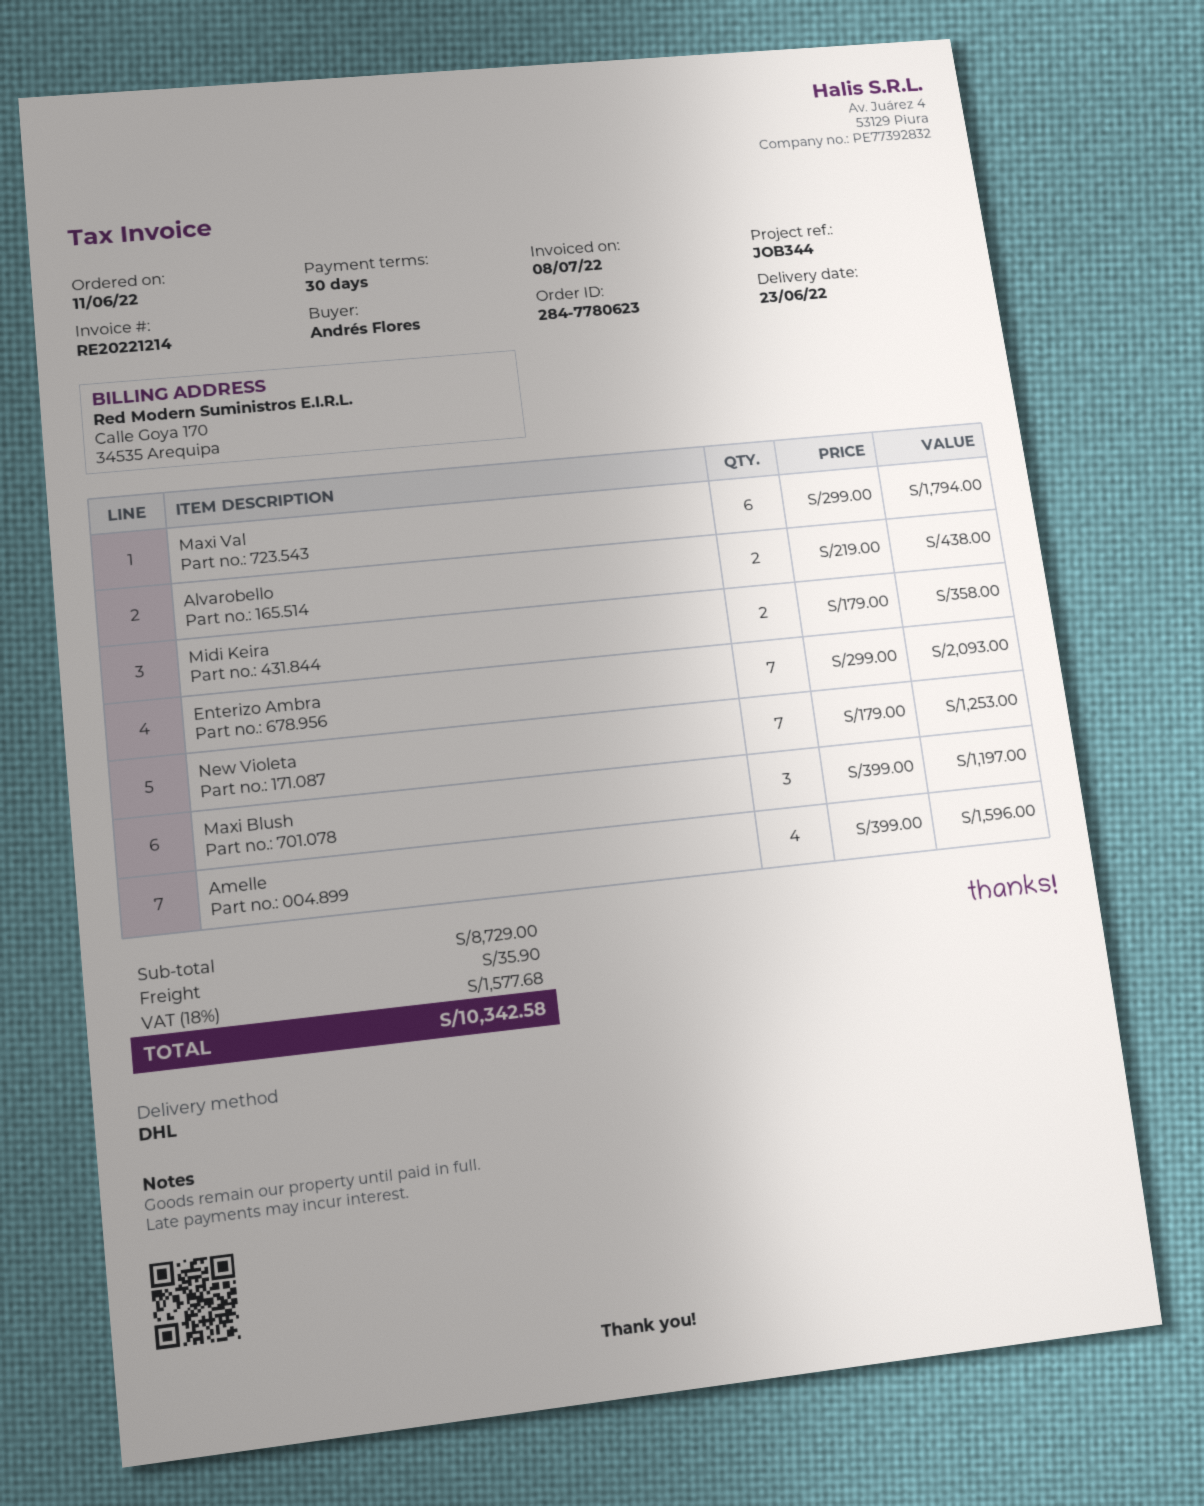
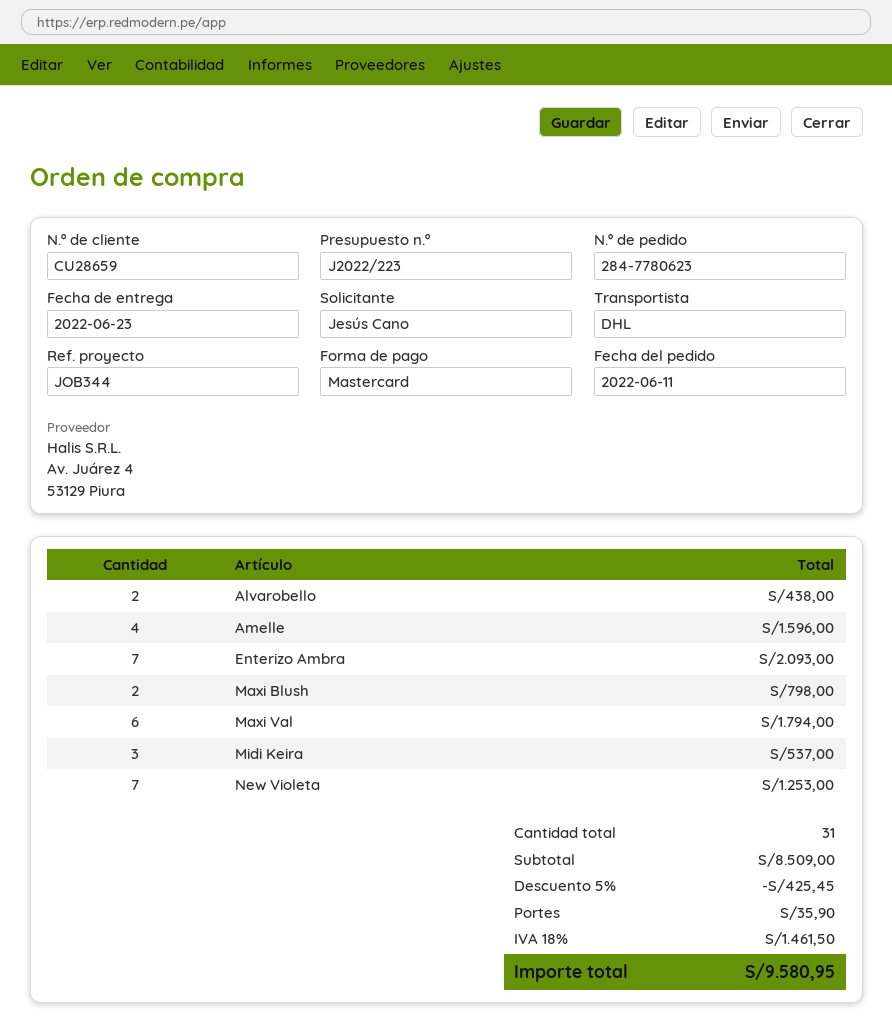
ordered by: Andrés Flores -> Jesús Cano
Midi Keira: 2 for 358.00 -> 3 for 537.00
Maxi Blush: 3 for 1197.00 -> 2 for 798.00
subtotal: 8729.00 -> 8509.00
discount: none -> 5% = 425.45
tax: 18% = 1577.68 -> 18% = 1461.50
total: 10342.58 -> 9580.95

